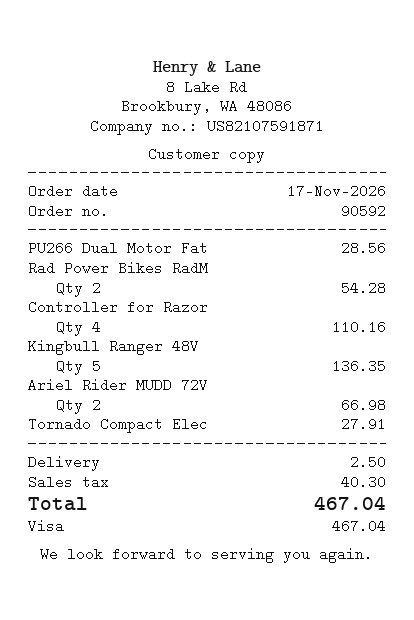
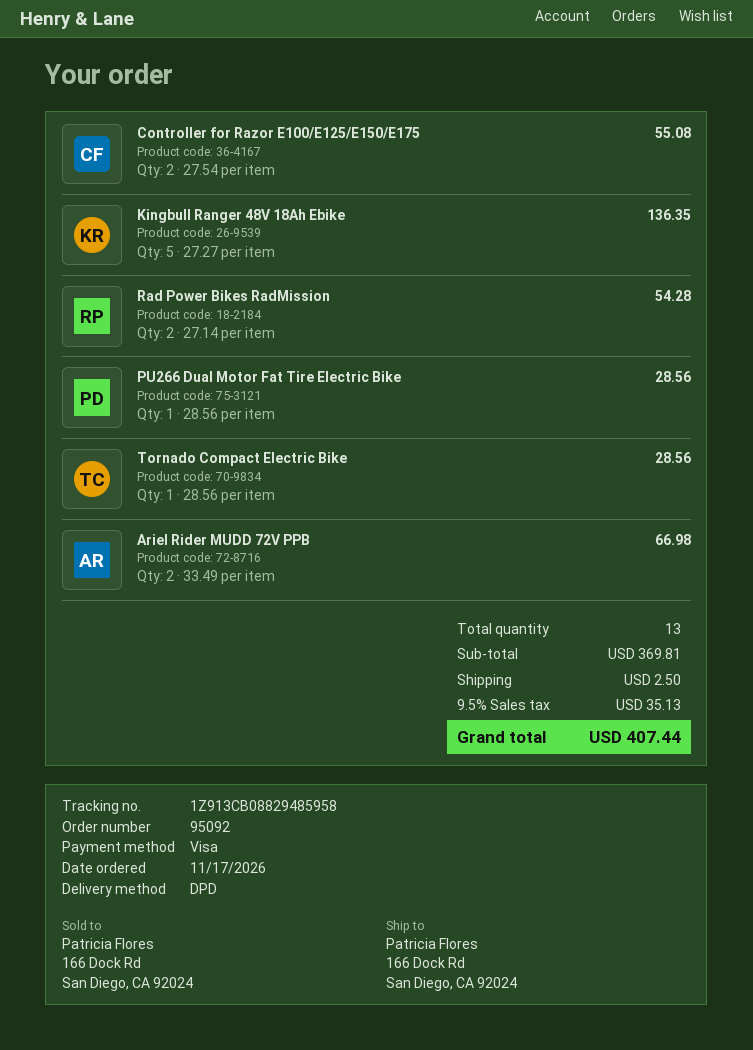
order number: 90592 -> 95092
Controller for Razor: 4 for 110.16 -> 2 for 55.08
Tornado Compact Elec: 1 for 27.91 -> 1 for 28.56
tax: 40.30 -> 35.13
total: 467.04 -> 407.44

